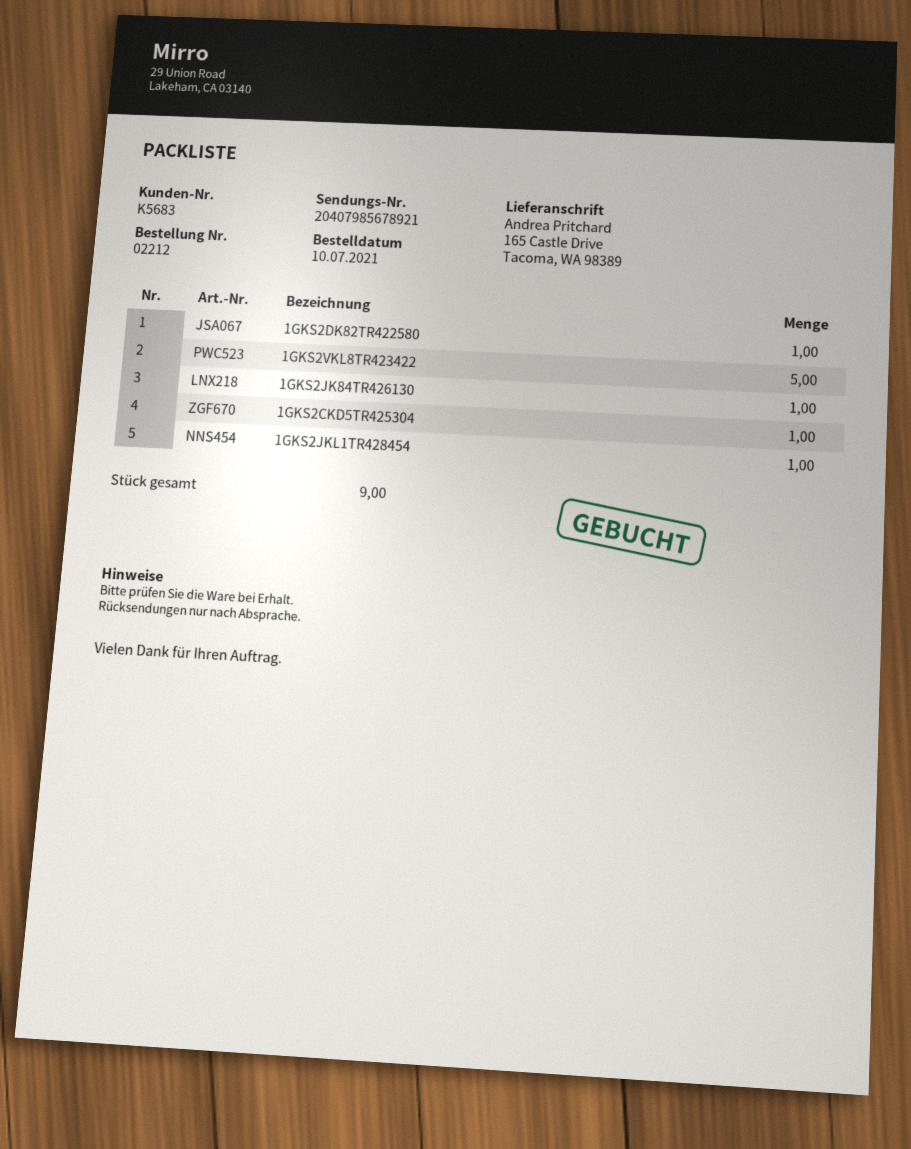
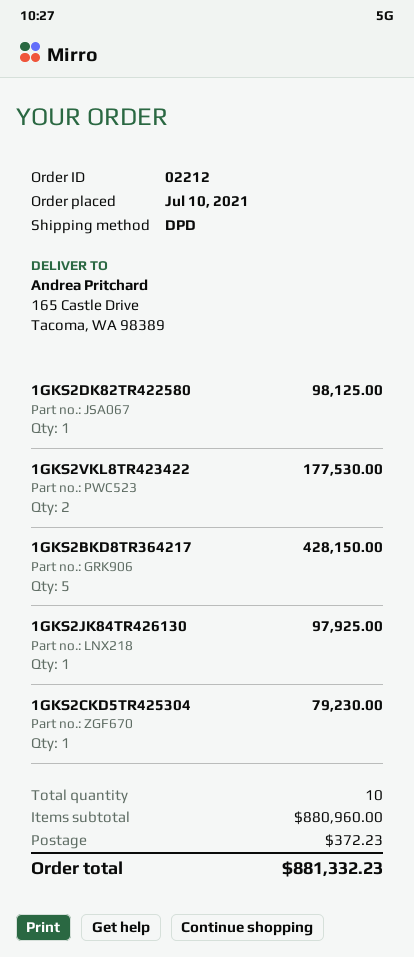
1GKS2VKL8TR423422: 5 -> 2
1GKS2JKL1TR428454: 1 -> none
1GKS2BKD8TR364217: none -> 5
total quantity: 9 -> 10

